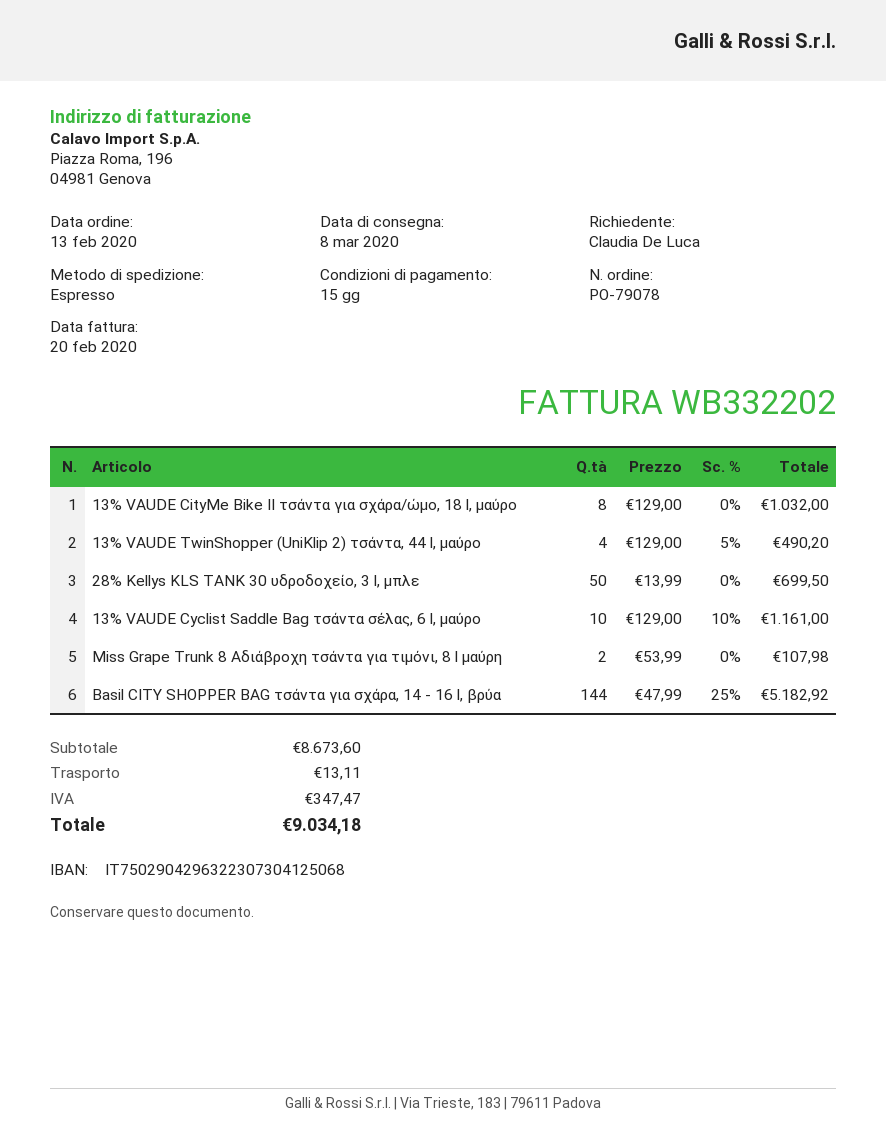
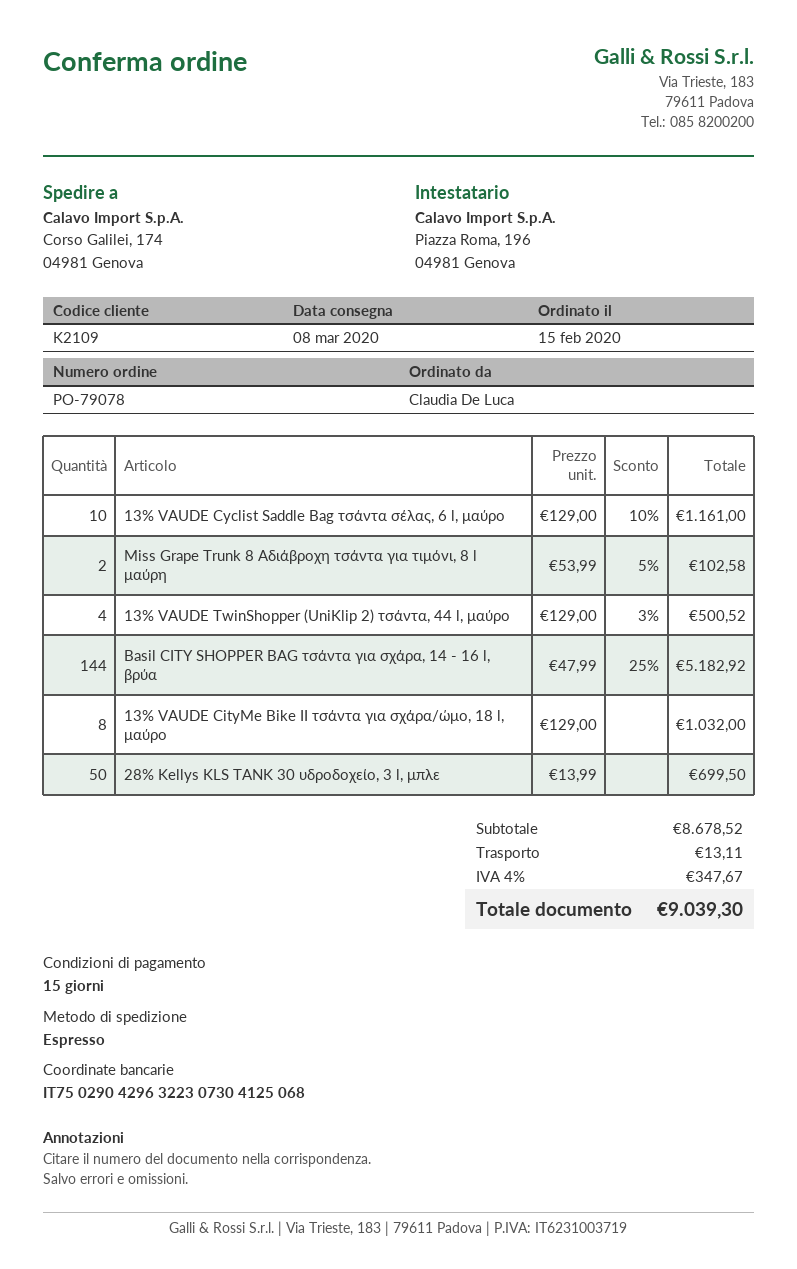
order date: 2020-02-13 -> 2020-02-15
13% VAUDE TwinShopper (UniKlip 2) τσάντα, 44 l, μαύρο: 4 x 129.00 - 5% = 490.20 -> 4 x 129.00 - 3% = 500.52
Miss Grape Trunk 8 Αδιάβροχη τσάντα για τιμόνι, 8 l μαύρη: 2 x 53.99 = 107.98 -> 2 x 53.99 - 5% = 102.58
subtotal: 8673.60 -> 8678.52
tax: 347.47 -> 347.67
total: 9034.18 -> 9039.30

